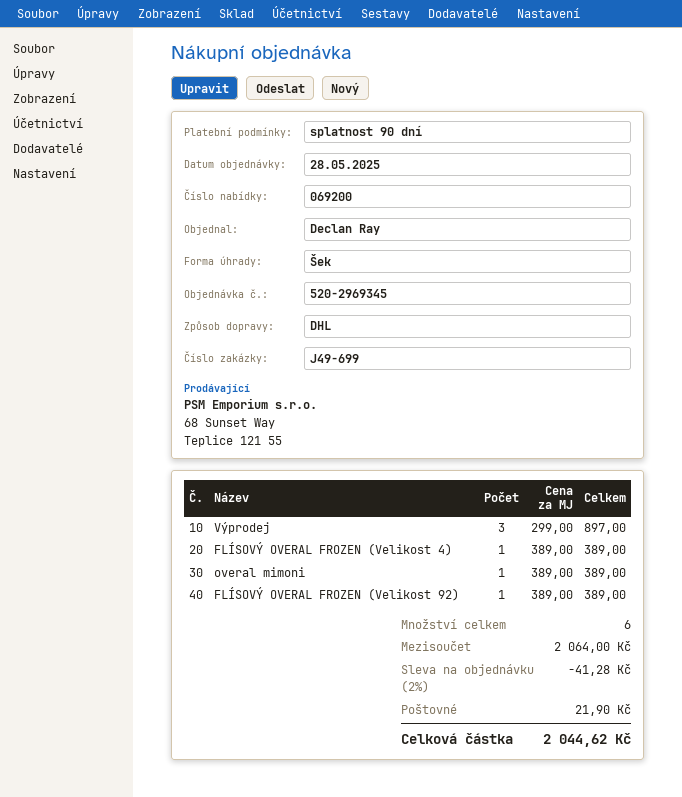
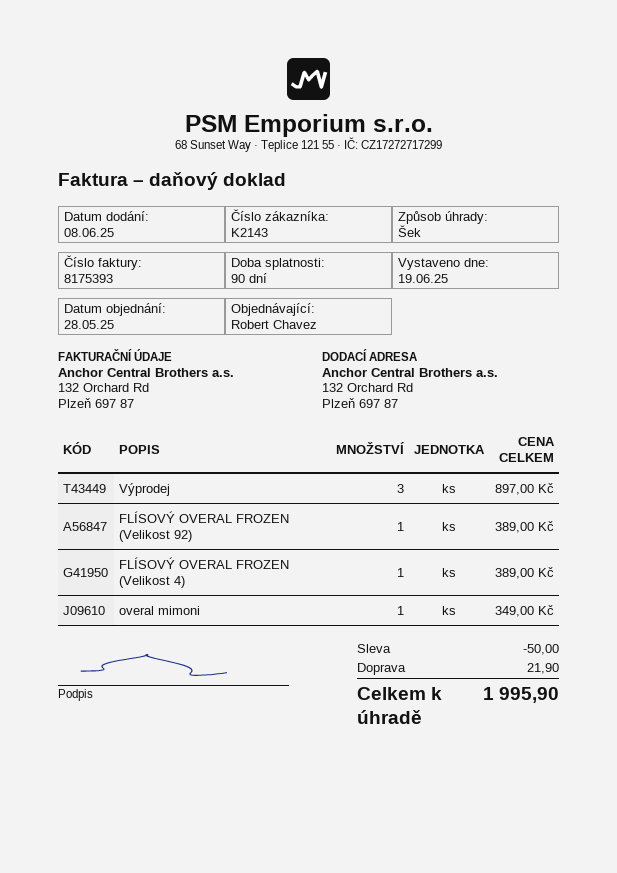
ordered by: Declan Ray -> Robert Chavez
overal mimoni: 1 for 389.00 -> 1 for 349.00
discount: 41.28 -> 50.00
total: 2044.62 -> 1995.90

